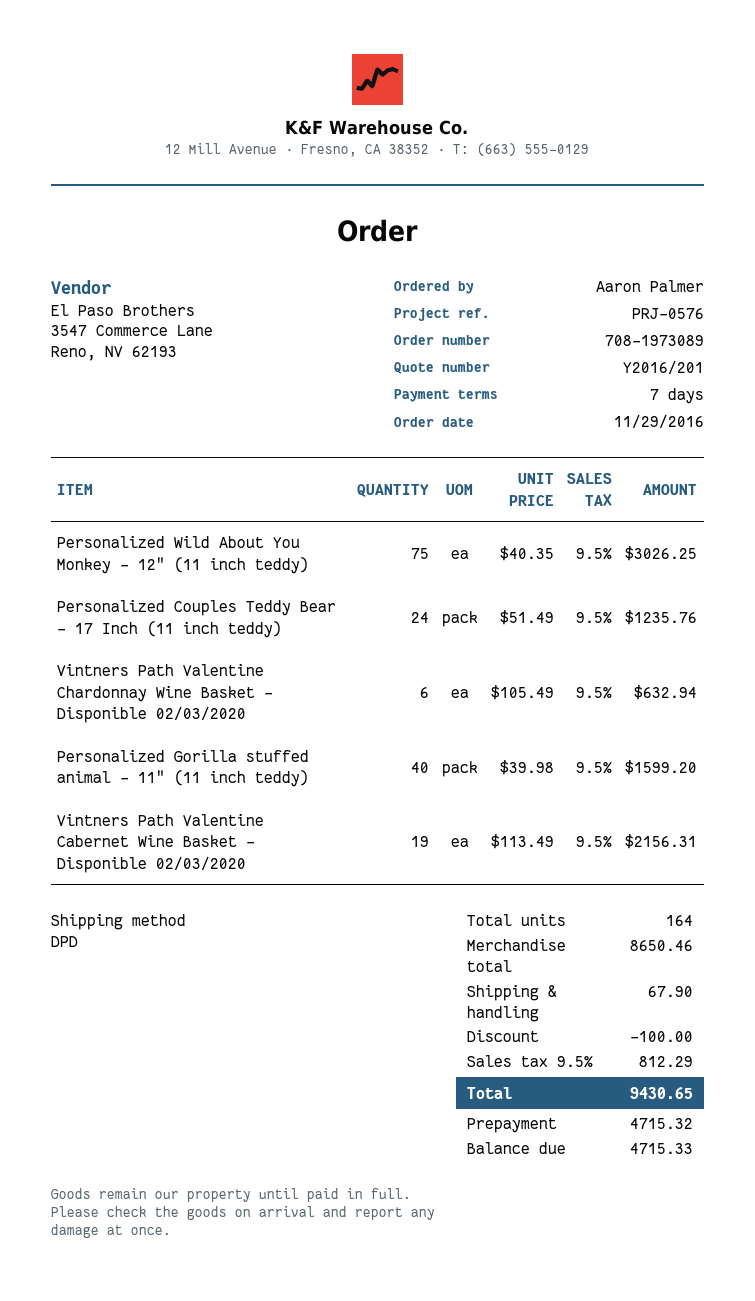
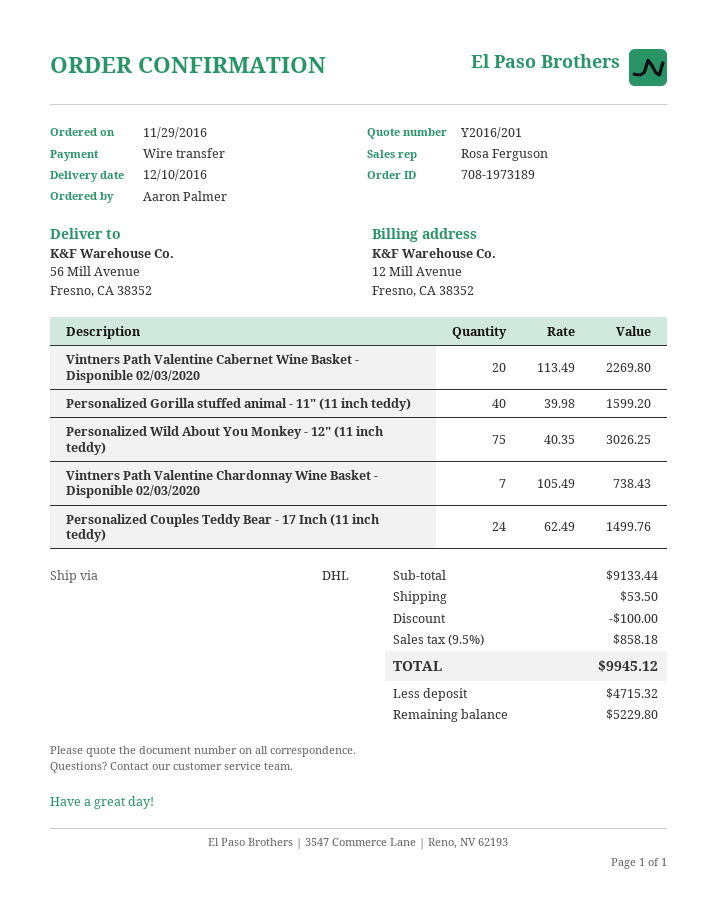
order number: 708-1973089 -> 708-1973189
shipping method: DPD -> DHL
Personalized Couples Teddy Bear - 17 Inch (11 inch teddy): 24 x 51.49 = 1235.76 -> 24 x 62.49 = 1499.76
Vintners Path Valentine Chardonnay Wine Basket - Disponible 02/03/2020: 6 x 105.49 = 632.94 -> 7 x 105.49 = 738.43
Vintners Path Valentine Cabernet Wine Basket - Disponible 02/03/2020: 19 x 113.49 = 2156.31 -> 20 x 113.49 = 2269.80
subtotal: 8650.46 -> 9133.44
shipping: 67.90 -> 53.50
tax: 9.5% = 812.29 -> 9.5% = 858.18
total: 9430.65 -> 9945.12
balance: 4715.33 -> 5229.80

